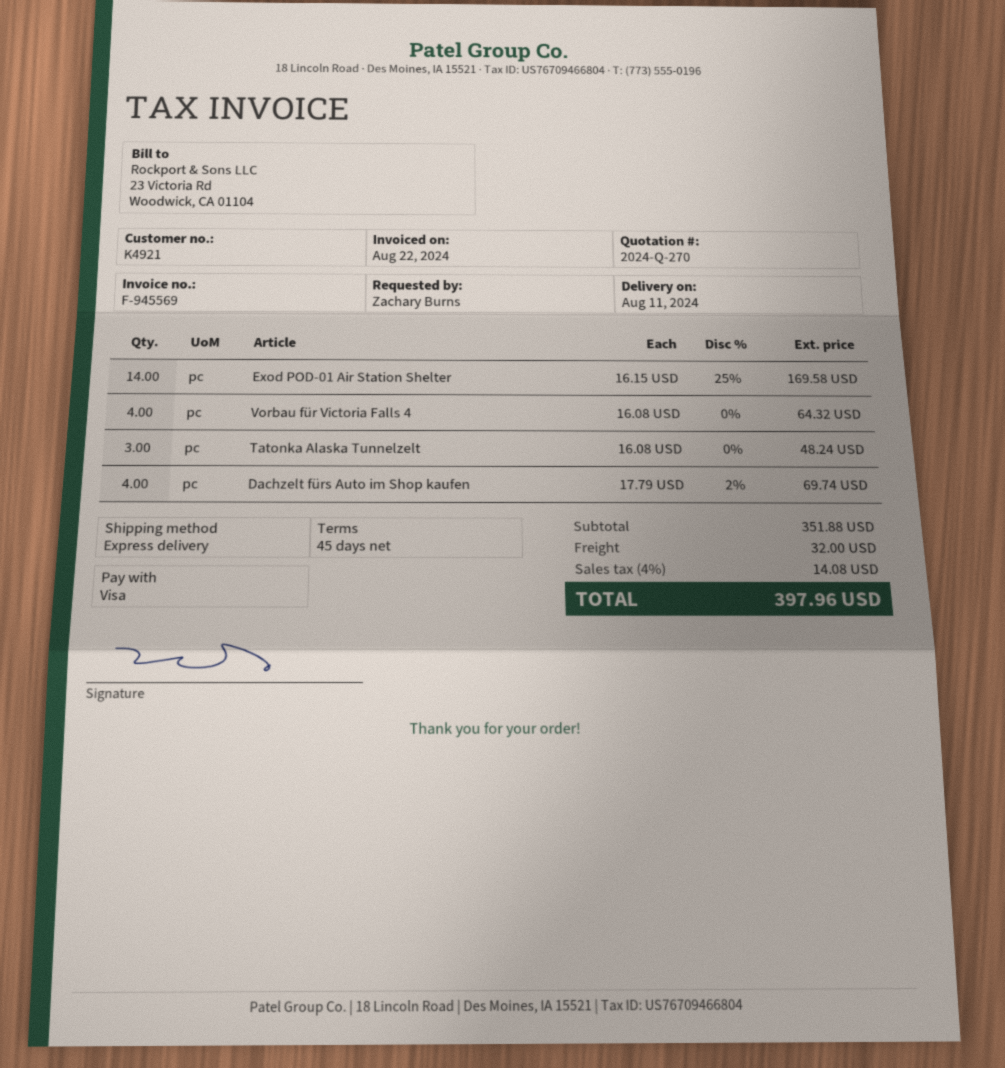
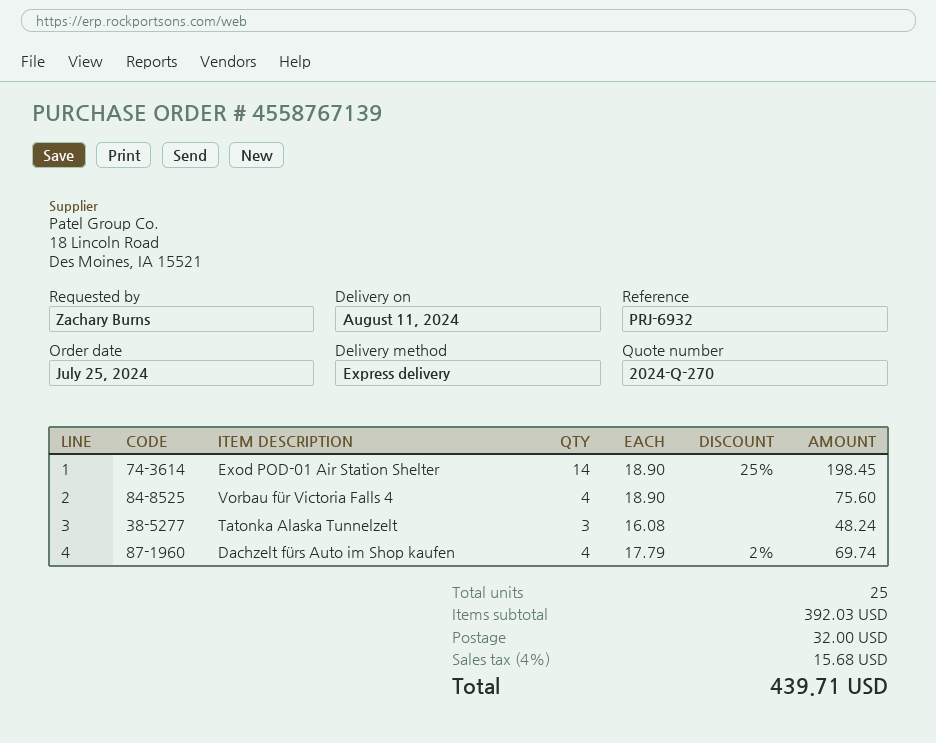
Exod POD-01 Air Station Shelter: 14 x 16.15 - 25% = 169.58 -> 14 x 18.90 - 25% = 198.45
Vorbau für Victoria Falls 4: 4 x 16.08 = 64.32 -> 4 x 18.90 = 75.60
subtotal: 351.88 -> 392.03
tax: 4% = 14.08 -> 4% = 15.68
total: 397.96 -> 439.71

